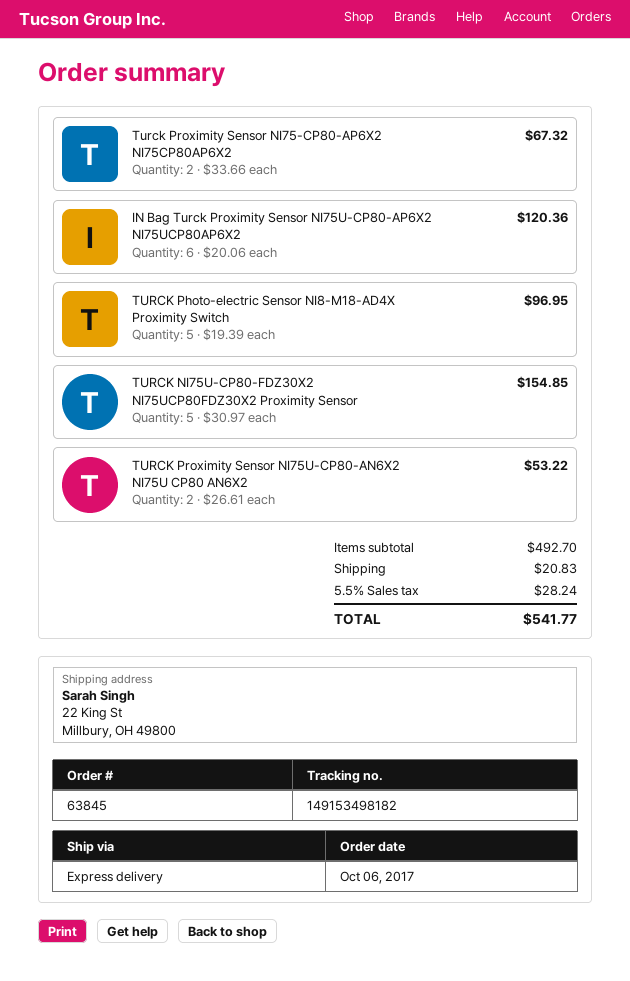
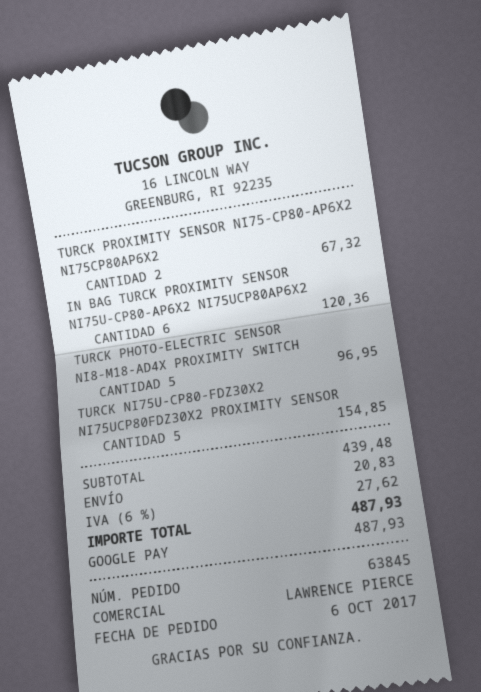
TURCK Proximity Sensor NI75U-CP80-AN6X2 NI75U CP80 AN6X2: 2 for 53.22 -> none
subtotal: 492.70 -> 439.48
tax: 5.5% = 28.24 -> 6% = 27.62
total: 541.77 -> 487.93

